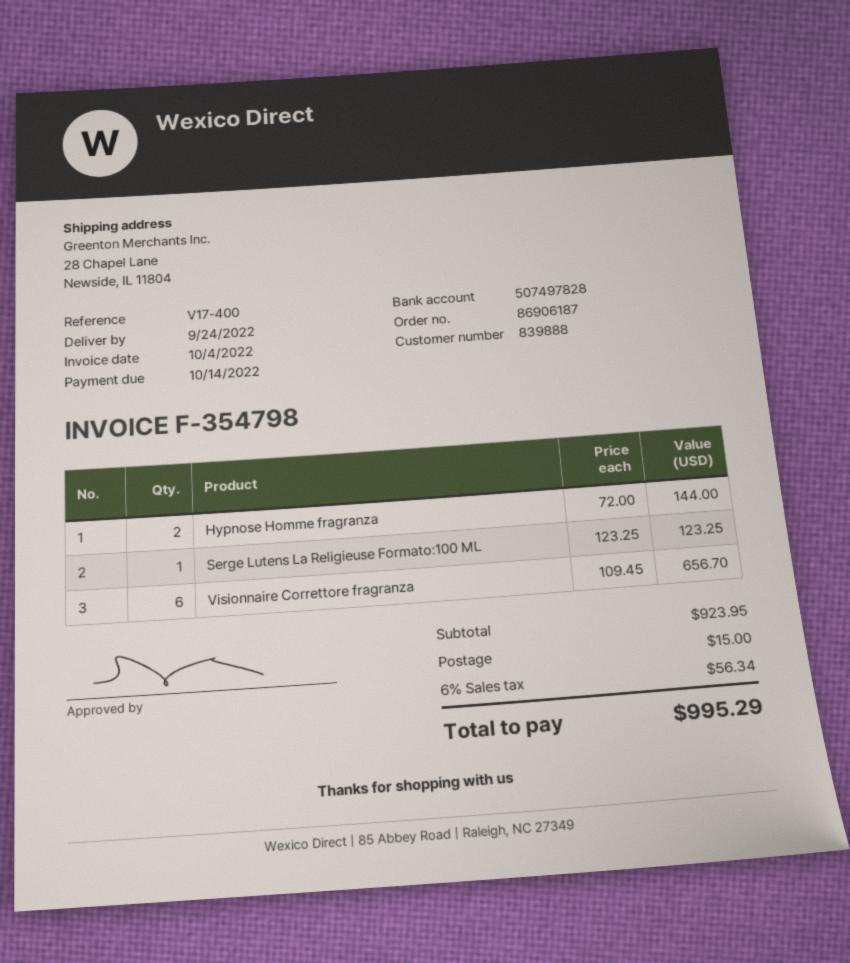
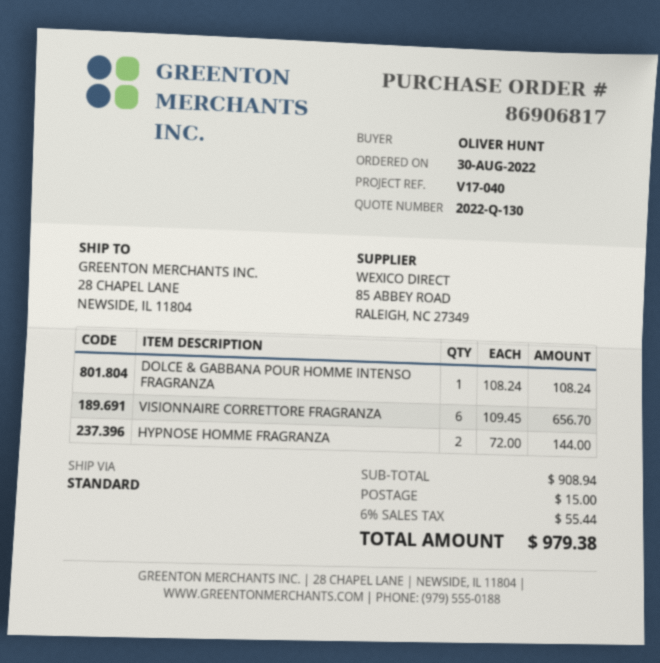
order number: 86906187 -> 86906817
reference: V17-400 -> V17-040
Serge Lutens La Religieuse Formato:100 ML: 1 x 123.25 = 123.25 -> none
DOLCE & GABBANA POUR HOMME INTENSO FRAGRANZA: none -> 1 x 108.24 = 108.24
subtotal: 923.95 -> 908.94
tax: 6% = 56.34 -> 6% = 55.44
total: 995.29 -> 979.38

